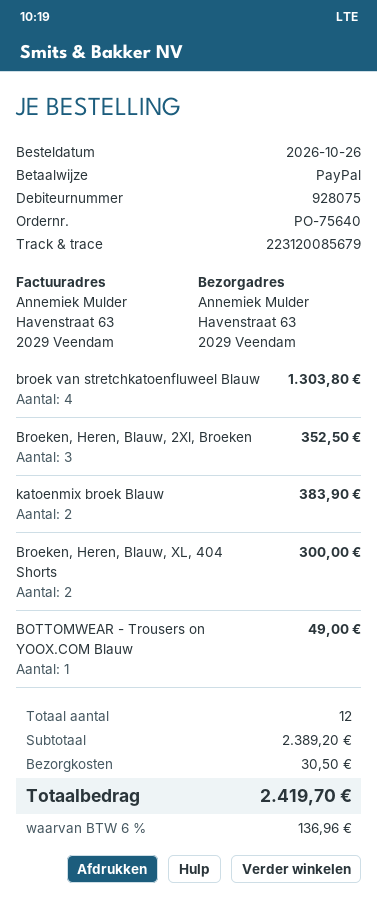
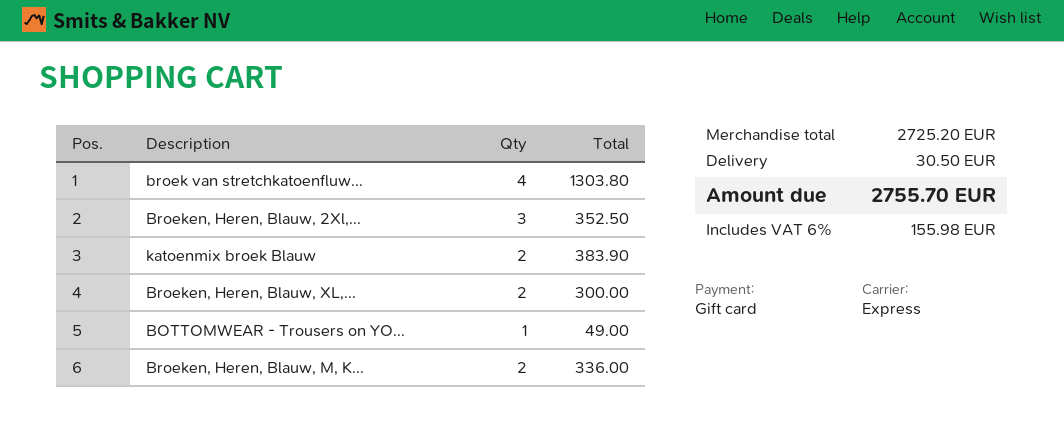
payment method: PayPal -> gift card
Broeken, Heren, Blauw, M, K...: none -> 2 for 336.00
subtotal: 2389.20 -> 2725.20
tax: 6% = 136.96 -> 6% = 155.98
total: 2419.70 -> 2755.70

